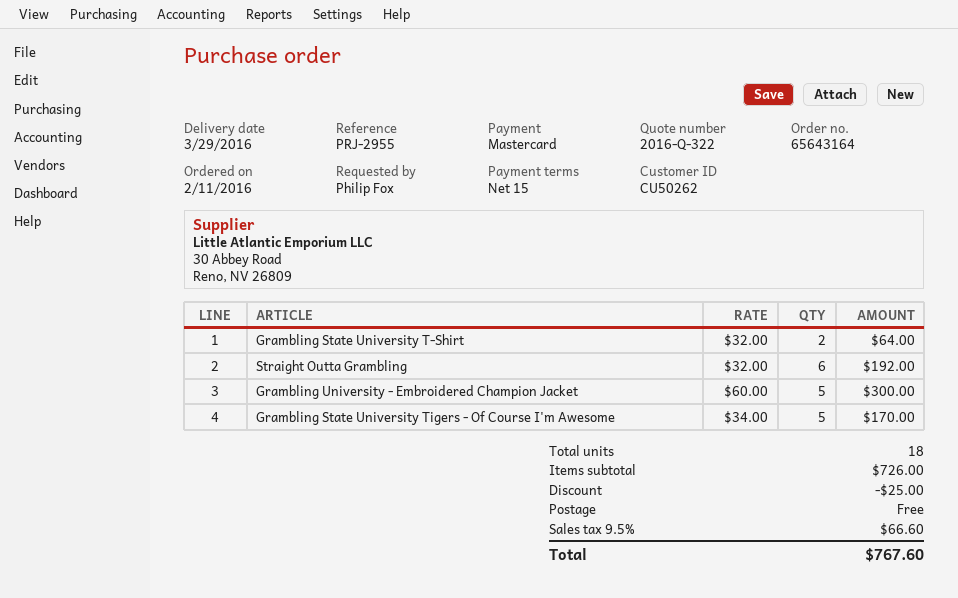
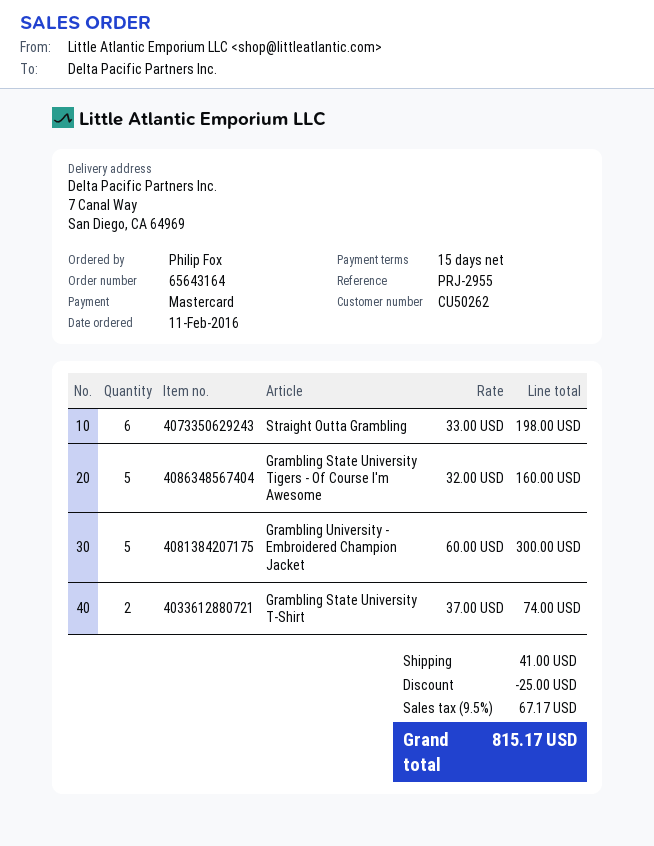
Grambling State University T-Shirt: 2 x 32.00 = 64.00 -> 2 x 37.00 = 74.00
Straight Outta Grambling: 6 x 32.00 = 192.00 -> 6 x 33.00 = 198.00
Grambling State University Tigers - Of Course I'm Awesome: 5 x 34.00 = 170.00 -> 5 x 32.00 = 160.00
shipping: 0.00 -> 41.00
tax: 9.5% = 66.60 -> 9.5% = 67.17
total: 767.60 -> 815.17

